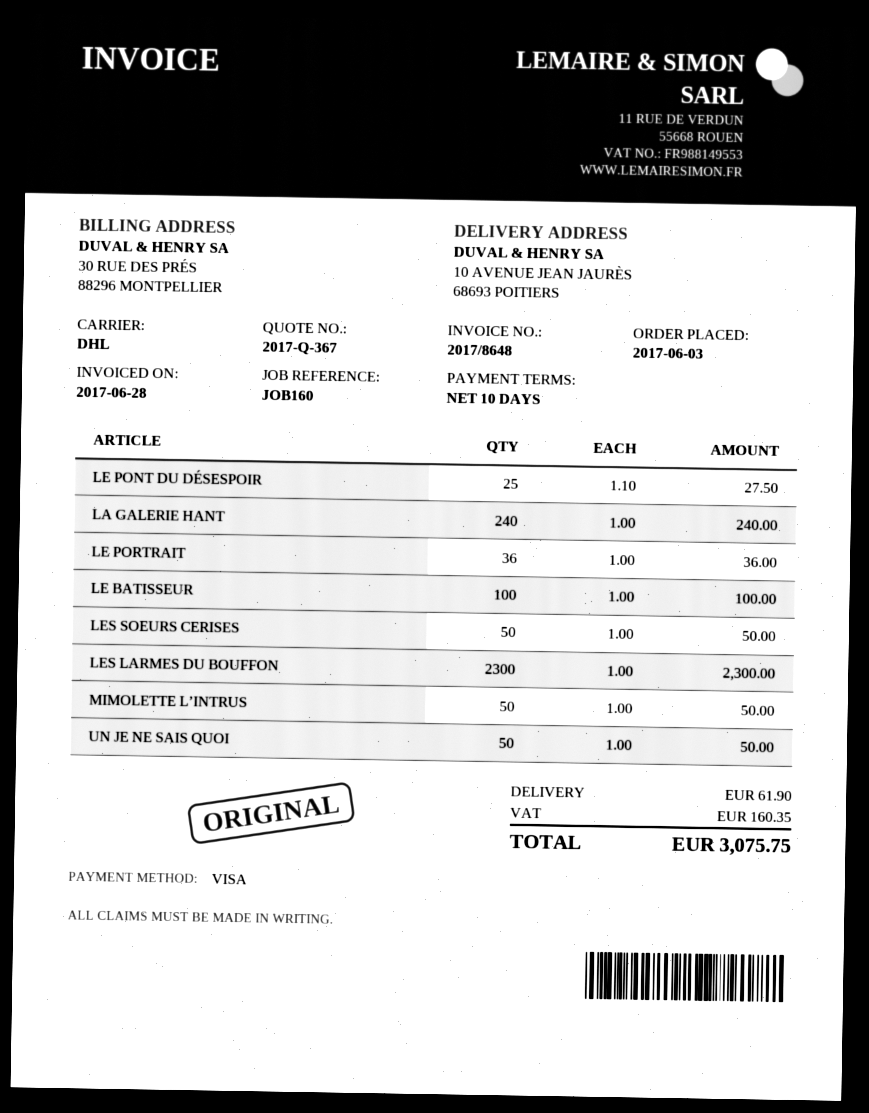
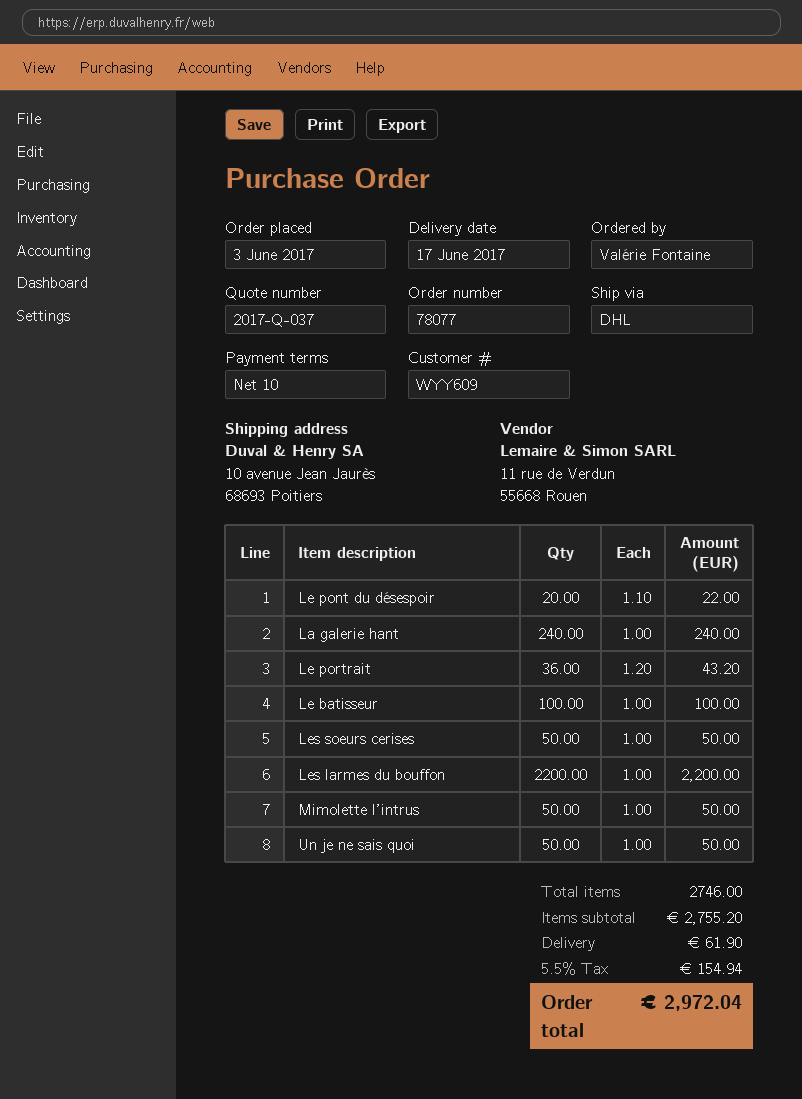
quote number: 2017-Q-367 -> 2017-Q-037
LE PONT DU DÉSESPOIR: 25 x 1.10 = 27.50 -> 20 x 1.10 = 22.00
LE PORTRAIT: 36 x 1.00 = 36.00 -> 36 x 1.20 = 43.20
LES LARMES DU BOUFFON: 2300 x 1.00 = 2300.00 -> 2200 x 1.00 = 2200.00
tax: 160.35 -> 154.94
total: 3075.75 -> 2972.04

